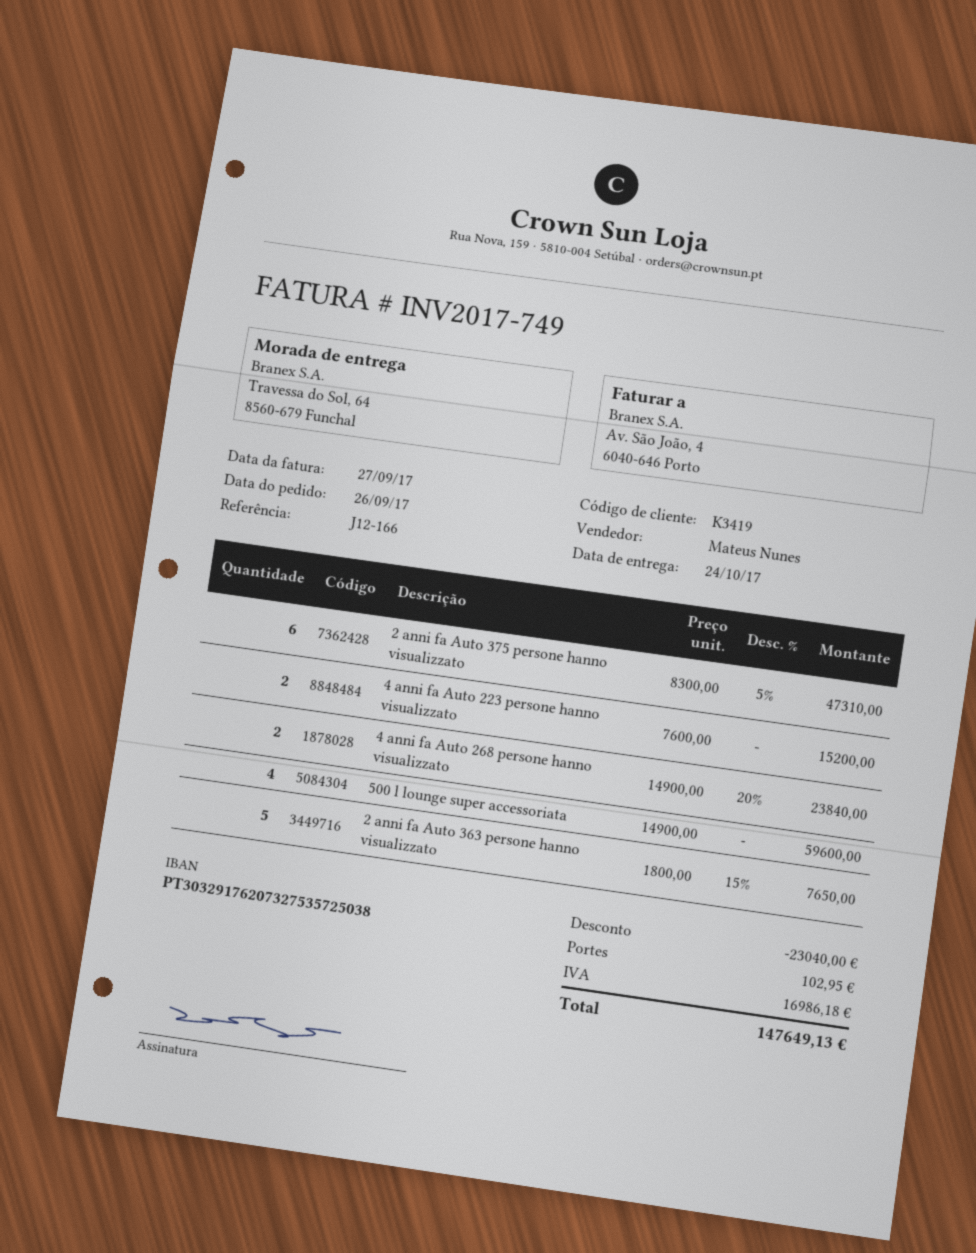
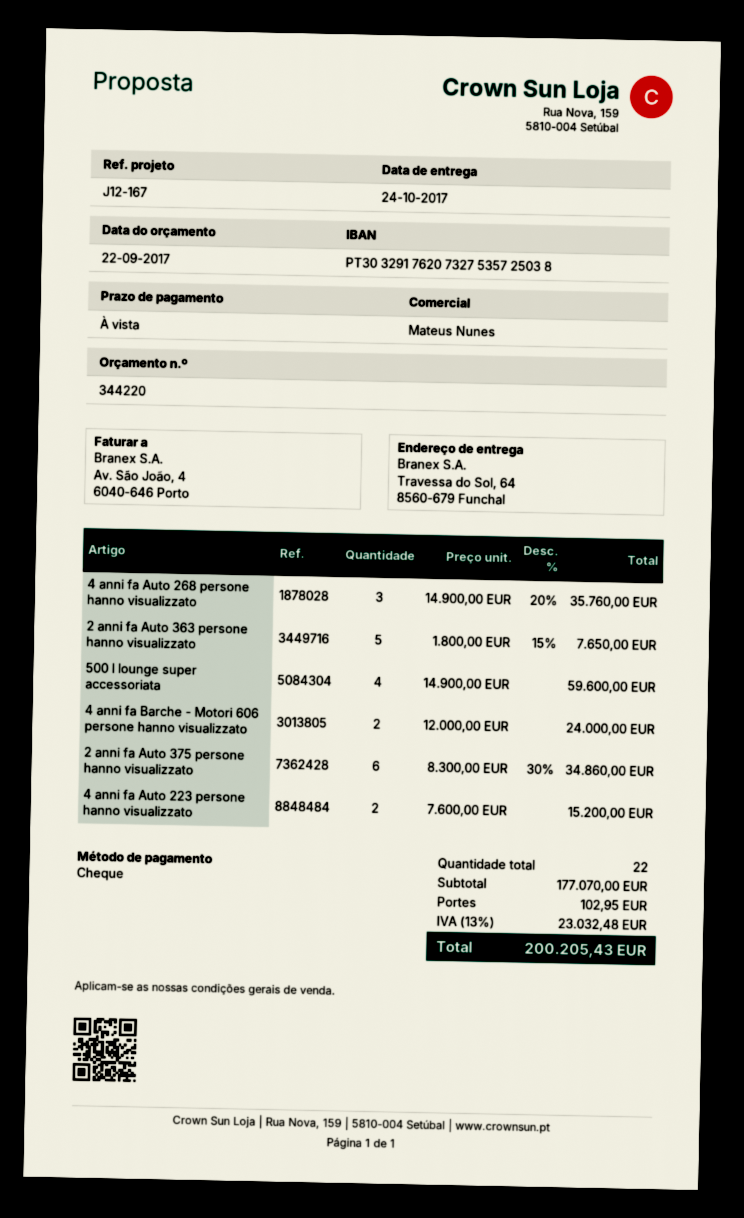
reference: J12-166 -> J12-167
2 anni fa Auto 375 persone hanno visualizzato: 6 x 8300.00 - 5% = 47310.00 -> 6 x 8300.00 - 30% = 34860.00
4 anni fa Auto 268 persone hanno visualizzato: 2 x 14900.00 - 20% = 23840.00 -> 3 x 14900.00 - 20% = 35760.00
4 anni fa Barche - Motori 606 persone hanno visualizzato: none -> 2 x 12000.00 = 24000.00
discount: 23040.00 -> none
tax: 16986.18 -> 23032.48
total: 147649.13 -> 200205.43

